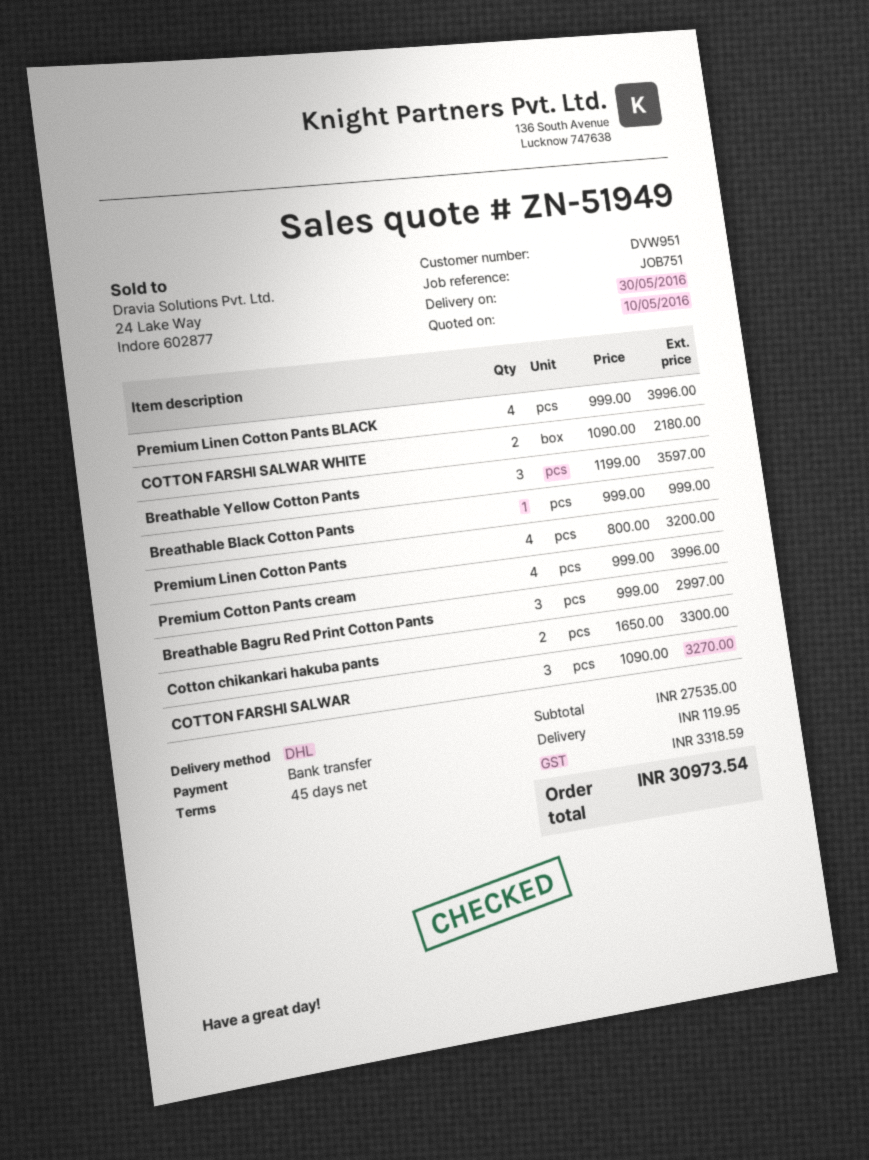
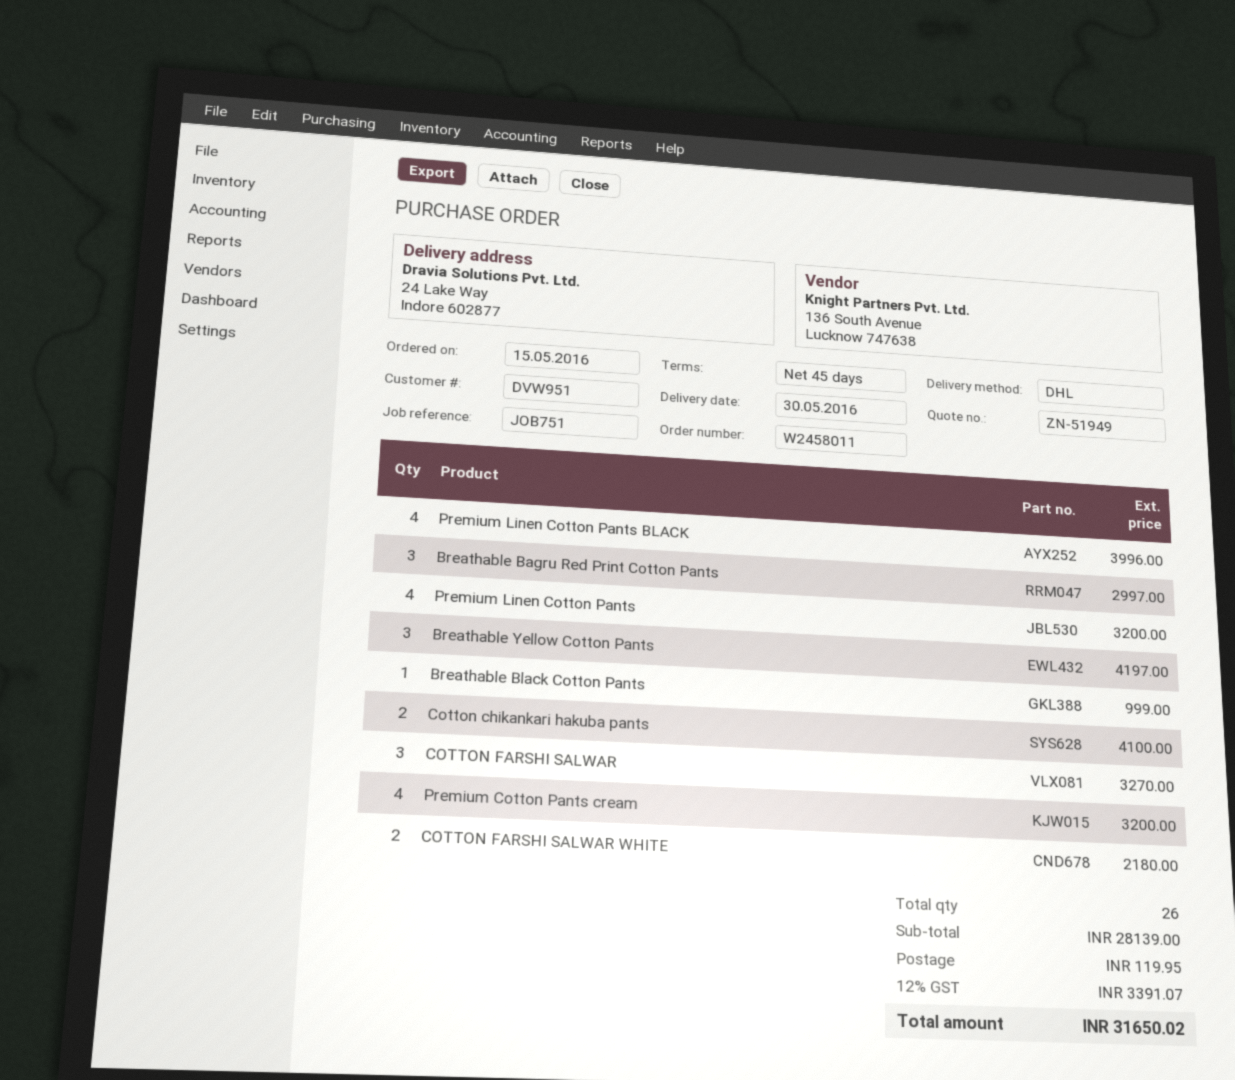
Breathable Yellow Cotton Pants: 3 for 3597.00 -> 3 for 4197.00
Premium Cotton Pants cream: 4 for 3996.00 -> 4 for 3200.00
Cotton chikankari hakuba pants: 2 for 3300.00 -> 2 for 4100.00
subtotal: 27535.00 -> 28139.00
tax: 3318.59 -> 3391.07
total: 30973.54 -> 31650.02

